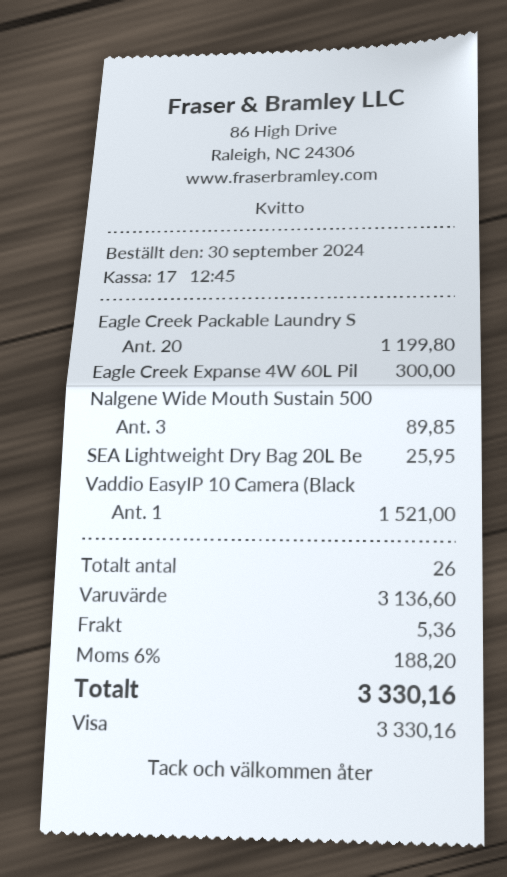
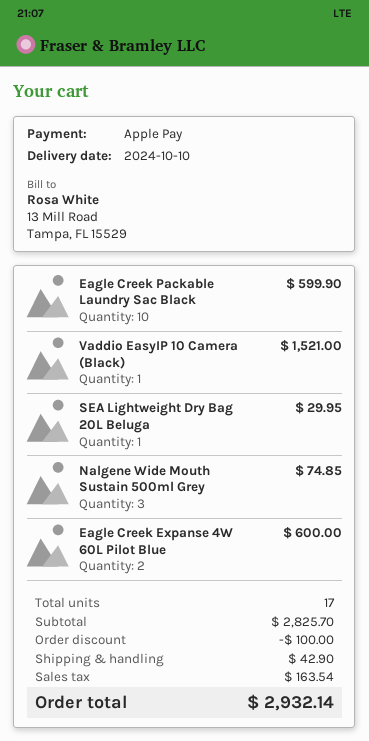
payment method: Visa -> Apple Pay
Eagle Creek Packable Laundry S: 20 for 1199.80 -> 10 for 599.90
Eagle Creek Expanse 4W 60L Pil: 1 for 300.00 -> 2 for 600.00
Nalgene Wide Mouth Sustain 500: 3 for 89.85 -> 3 for 74.85
SEA Lightweight Dry Bag 20L Be: 1 for 25.95 -> 1 for 29.95
total quantity: 26 -> 17
subtotal: 3136.60 -> 2825.70
discount: none -> 100.00
shipping: 5.36 -> 42.90
tax: 188.20 -> 163.54
total: 3330.16 -> 2932.14

